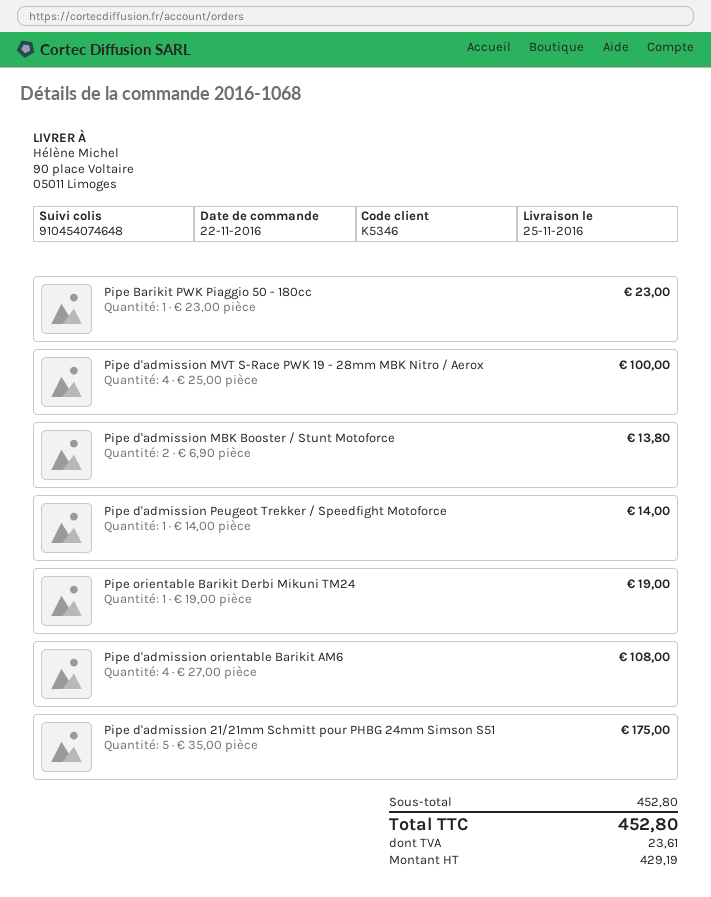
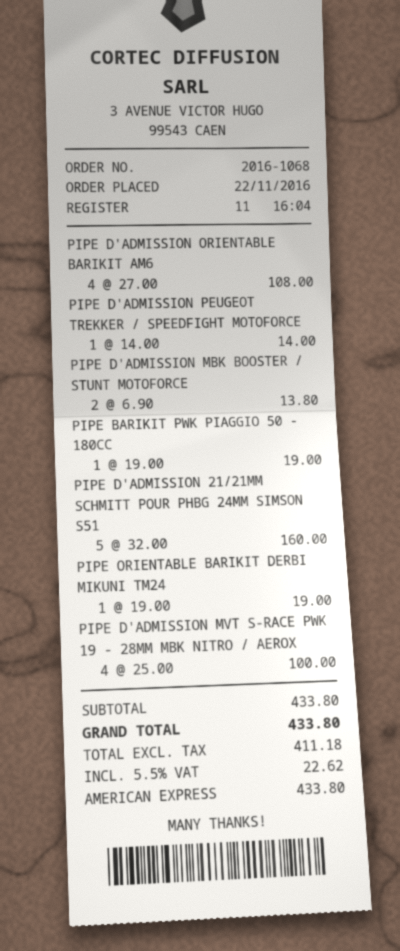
Pipe Barikit PWK Piaggio 50 - 180cc: 1 x 23.00 = 23.00 -> 1 x 19.00 = 19.00
Pipe d'admission 21/21mm Schmitt pour PHBG 24mm Simson S51: 5 x 35.00 = 175.00 -> 5 x 32.00 = 160.00
subtotal: 452.80 -> 433.80
net: 429.19 -> 411.18
tax: 23.61 -> 22.62
total: 452.80 -> 433.80

